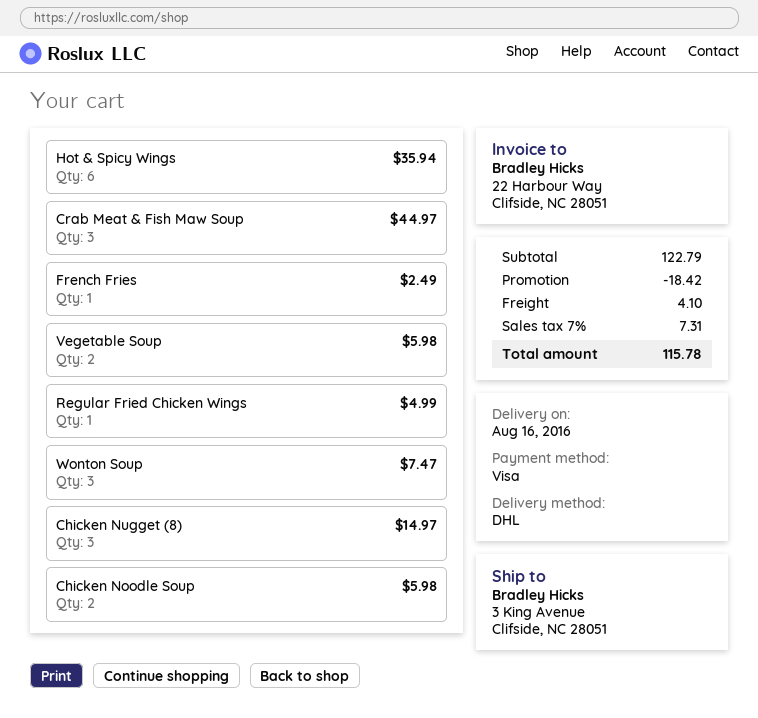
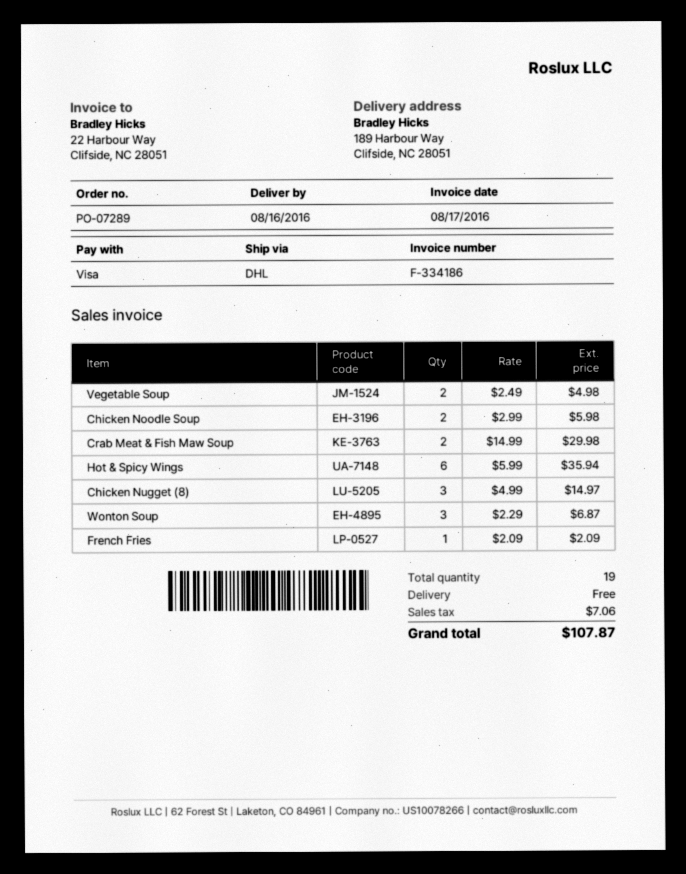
ship to: 3 King Avenue, Clifside, NC 28051 -> 189 Harbour Way, Clifside, NC 28051
Crab Meat & Fish Maw Soup: 3 for 44.97 -> 2 for 29.98
French Fries: 1 for 2.49 -> 1 for 2.09
Vegetable Soup: 2 for 5.98 -> 2 for 4.98
Regular Fried Chicken Wings: 1 for 4.99 -> none
Wonton Soup: 3 for 7.47 -> 3 for 6.87
discount: 18.42 -> none
shipping: 4.10 -> 0.00
tax: 7.31 -> 7.06
total: 115.78 -> 107.87

